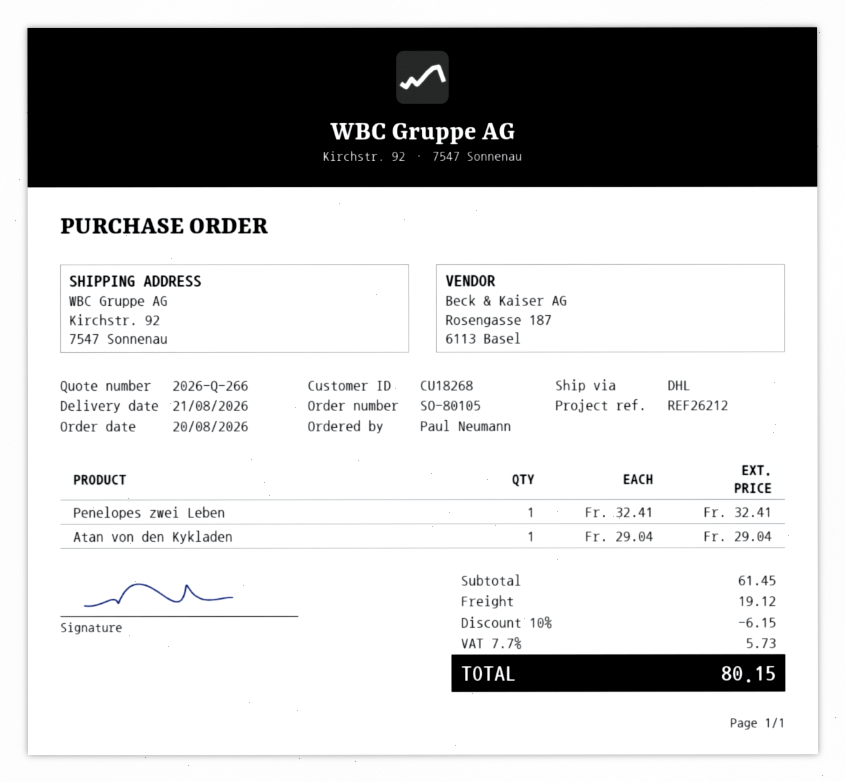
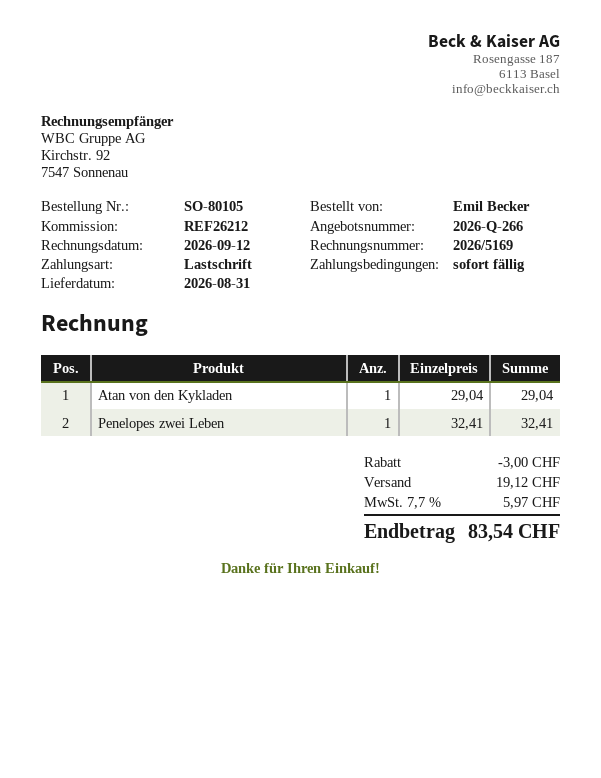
delivery date: 2026-08-21 -> 2026-08-31
ordered by: Paul Neumann -> Emil Becker
discount: 6.15 -> 3.00
tax: 7.7% = 5.73 -> 7.7% = 5.97
total: 80.15 -> 83.54

